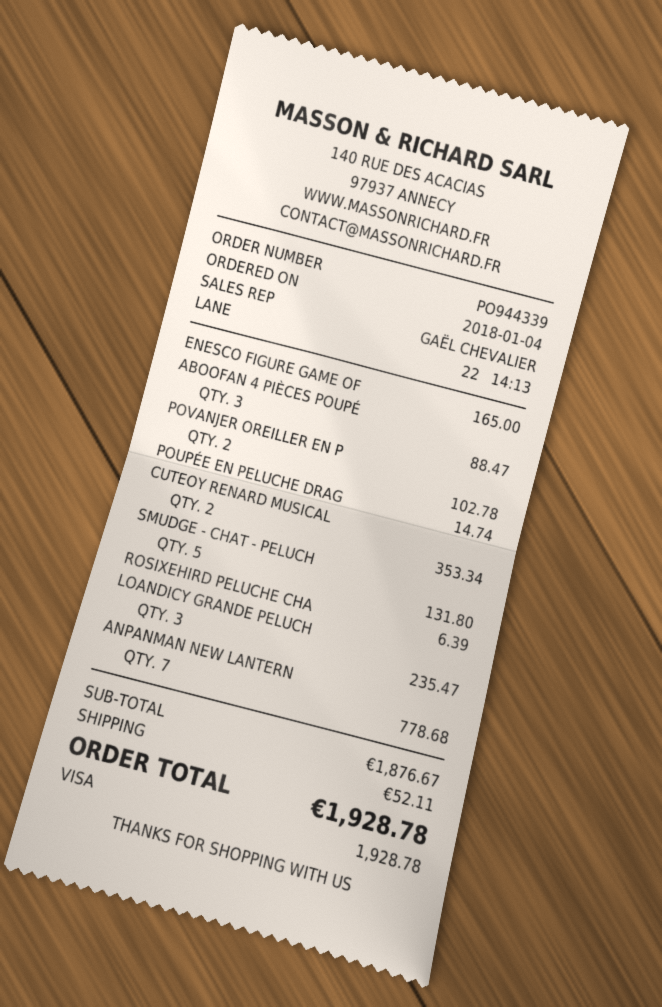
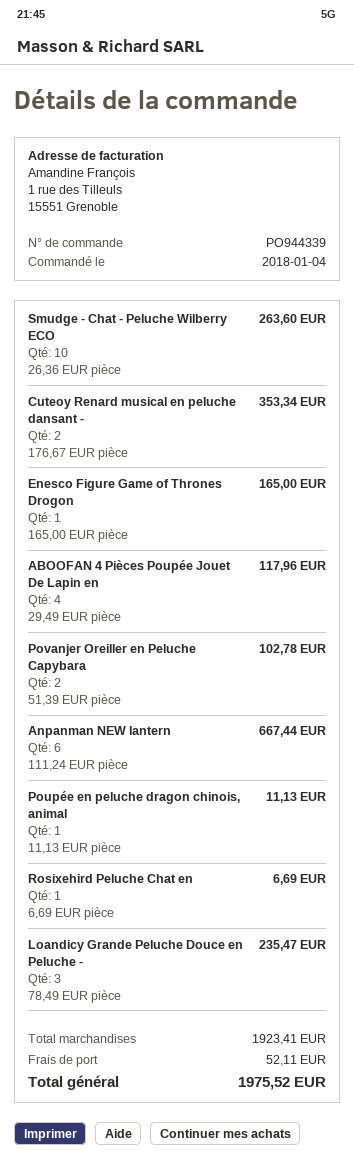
ABOOFAN 4 PIÈCES POUPÉ: 3 for 88.47 -> 4 for 117.96
POUPÉE EN PELUCHE DRAG: 1 for 14.74 -> 1 for 11.13
SMUDGE - CHAT - PELUCH: 5 for 131.80 -> 10 for 263.60
ROSIXEHIRD PELUCHE CHA: 1 for 6.39 -> 1 for 6.69
ANPANMAN NEW LANTERN: 7 for 778.68 -> 6 for 667.44
subtotal: 1876.67 -> 1923.41
total: 1928.78 -> 1975.52

